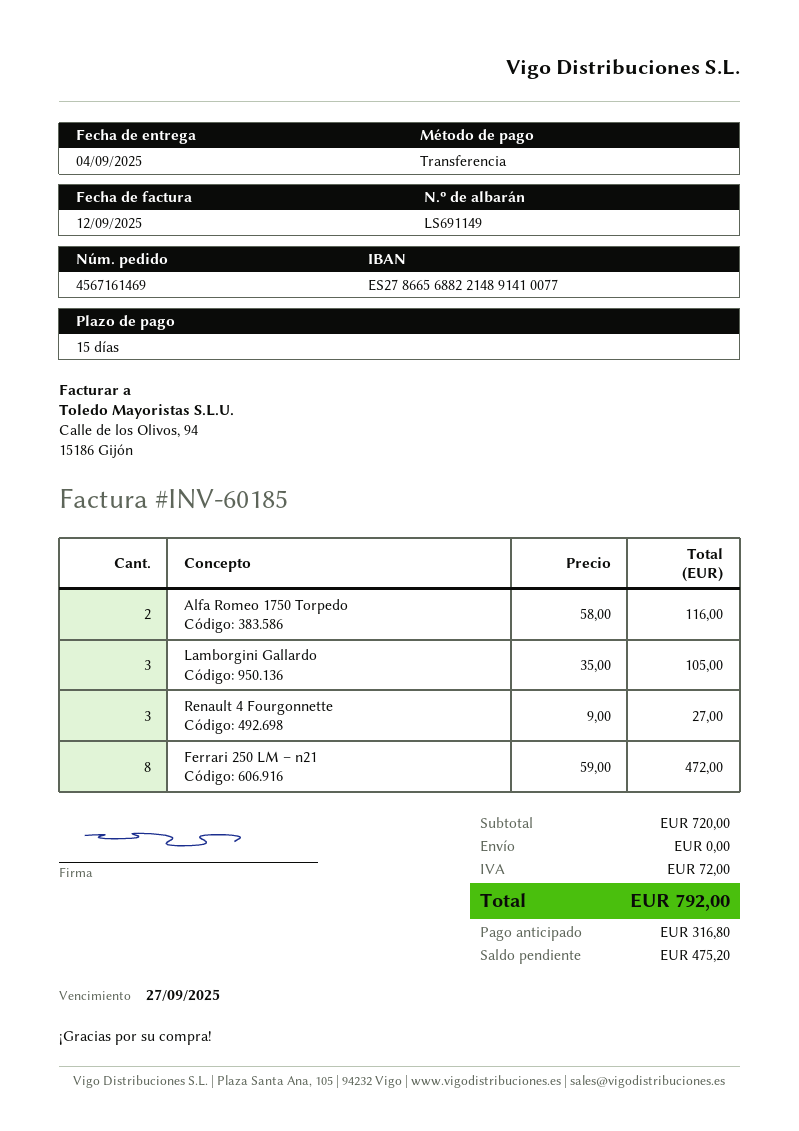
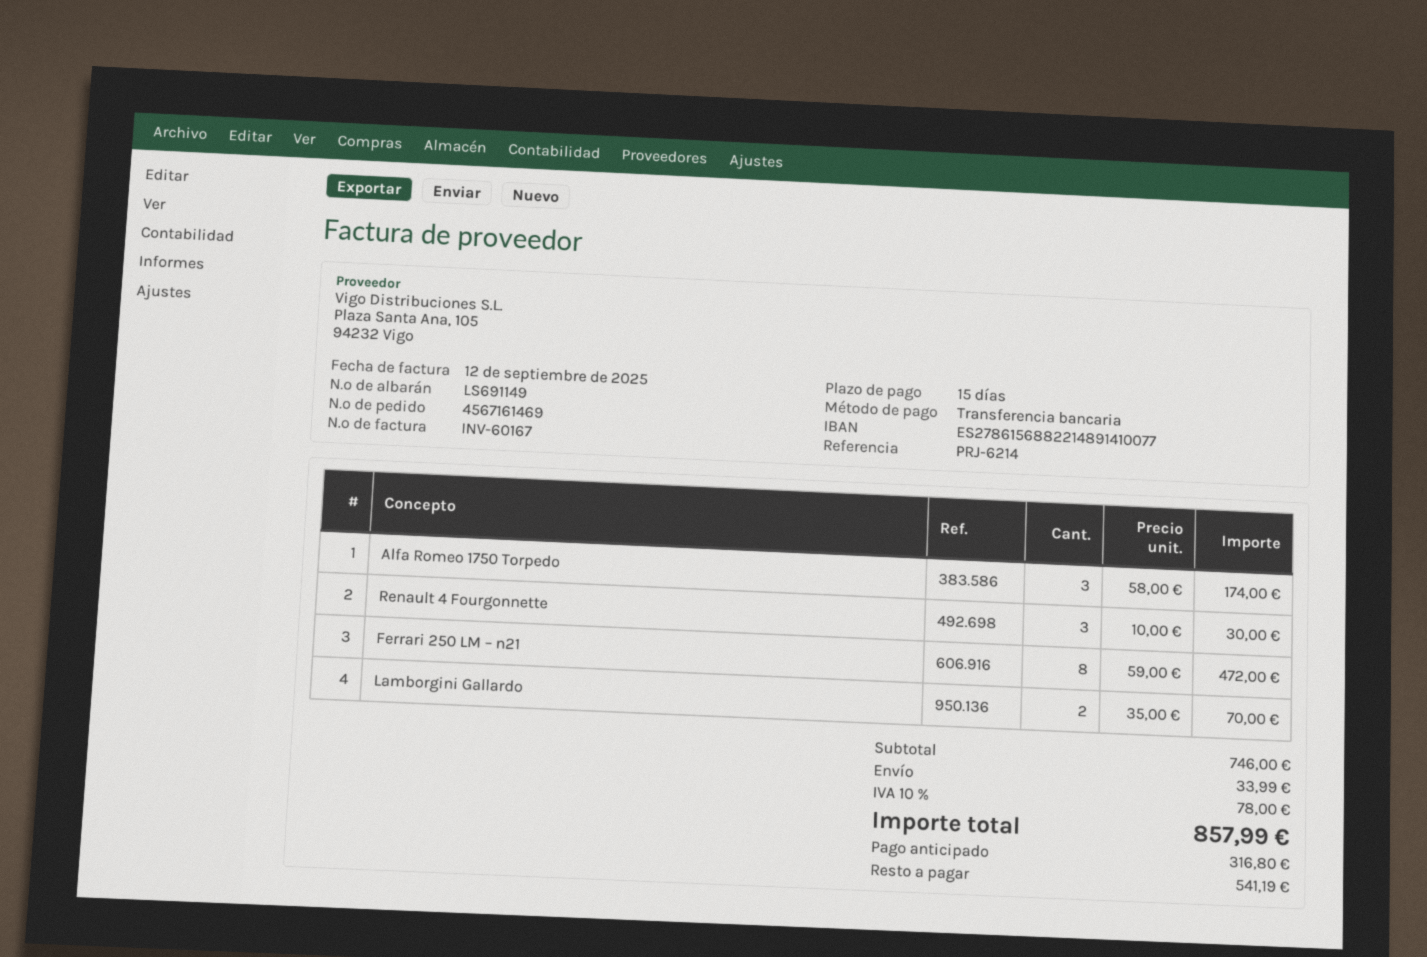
invoice number: INV-60185 -> INV-60167
bank account: ES2786656882214891410077 -> ES2786156882214891410077
Alfa Romeo 1750 Torpedo: 2 x 58.00 = 116.00 -> 3 x 58.00 = 174.00
Lamborgini Gallardo: 3 x 35.00 = 105.00 -> 2 x 35.00 = 70.00
Renault 4 Fourgonnette: 3 x 9.00 = 27.00 -> 3 x 10.00 = 30.00
subtotal: 720.00 -> 746.00
shipping: 0.00 -> 33.99
tax: 72.00 -> 78.00
total: 792.00 -> 857.99
balance: 475.20 -> 541.19

